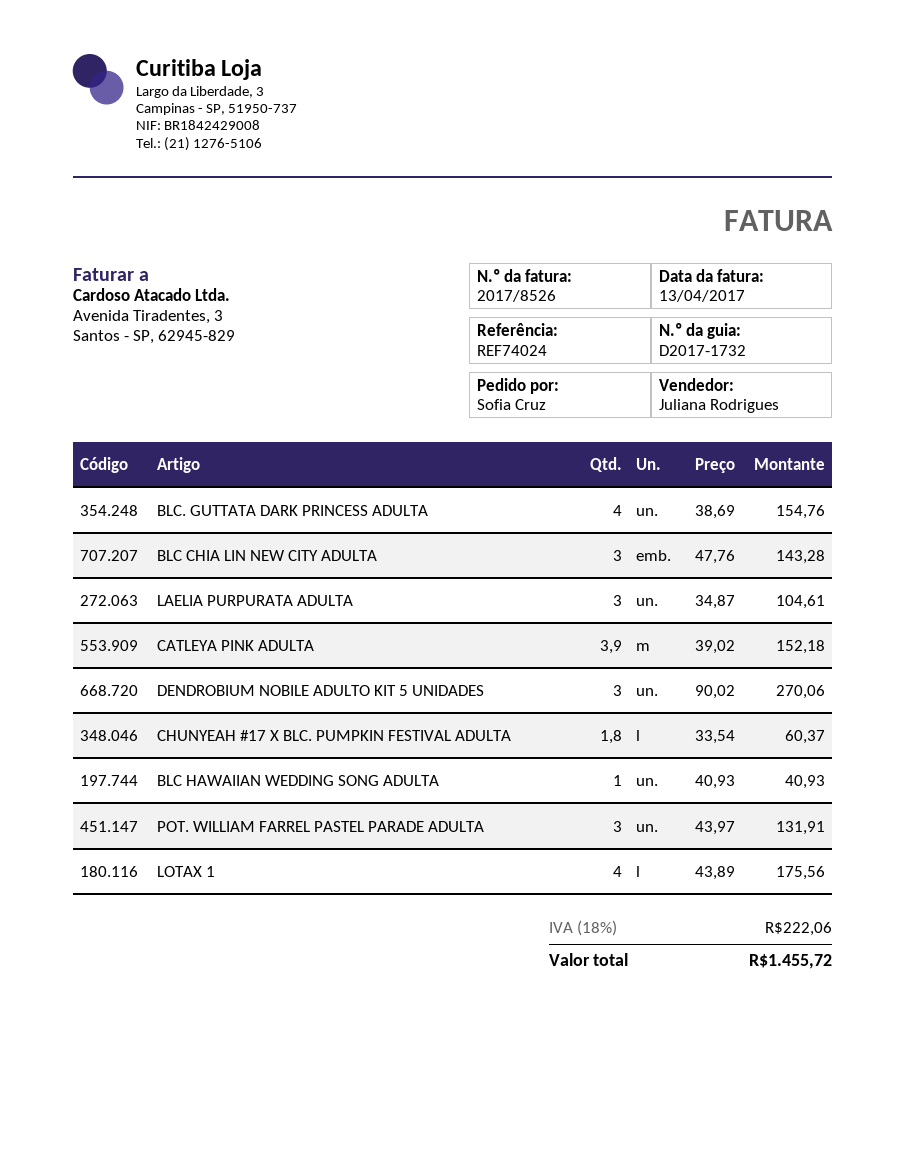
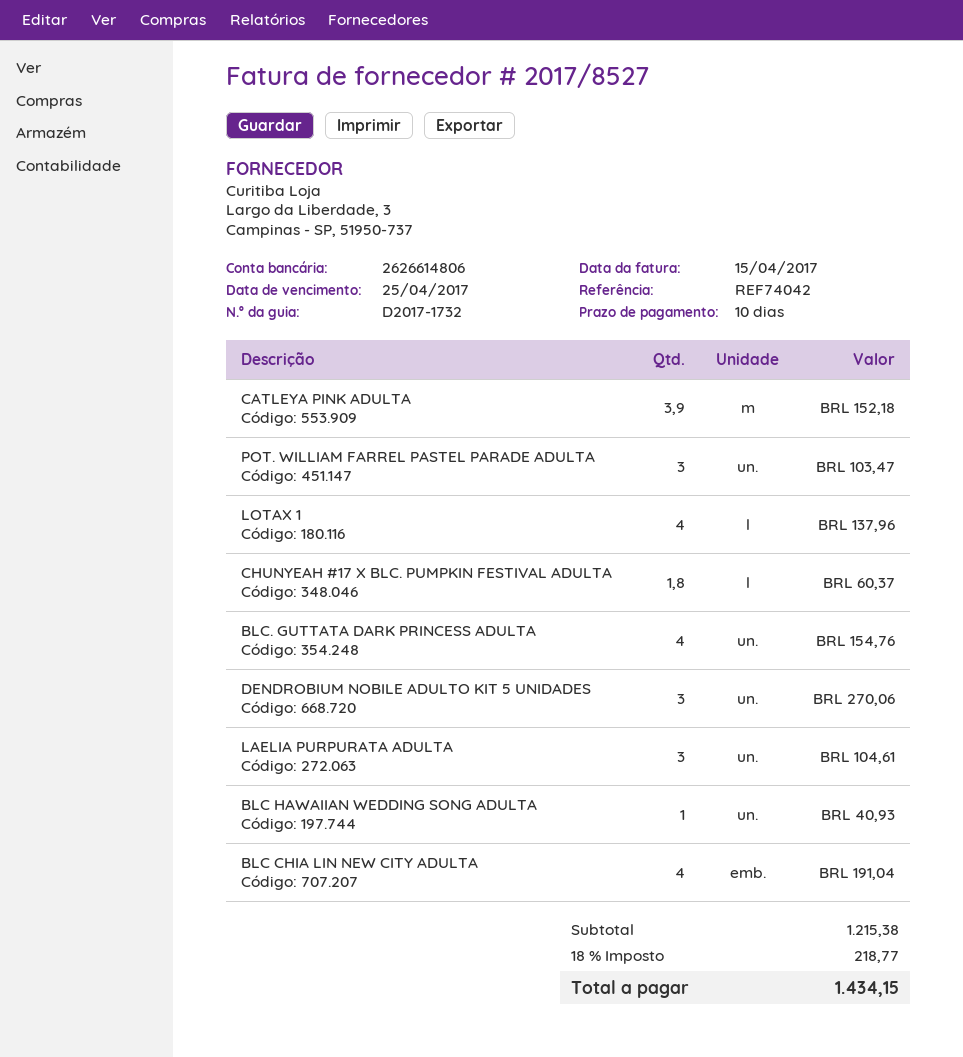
invoice number: 2017/8526 -> 2017/8527
invoice date: 2017-04-13 -> 2017-04-15
reference: REF74024 -> REF74042
BLC CHIA LIN NEW CITY ADULTA: 3 for 143.28 -> 4 for 191.04
POT. WILLIAM FARREL PASTEL PARADE ADULTA: 3 for 131.91 -> 3 for 103.47
LOTAX 1: 4 for 175.56 -> 4 for 137.96
tax: 18% = 222.06 -> 18% = 218.77
total: 1455.72 -> 1434.15

